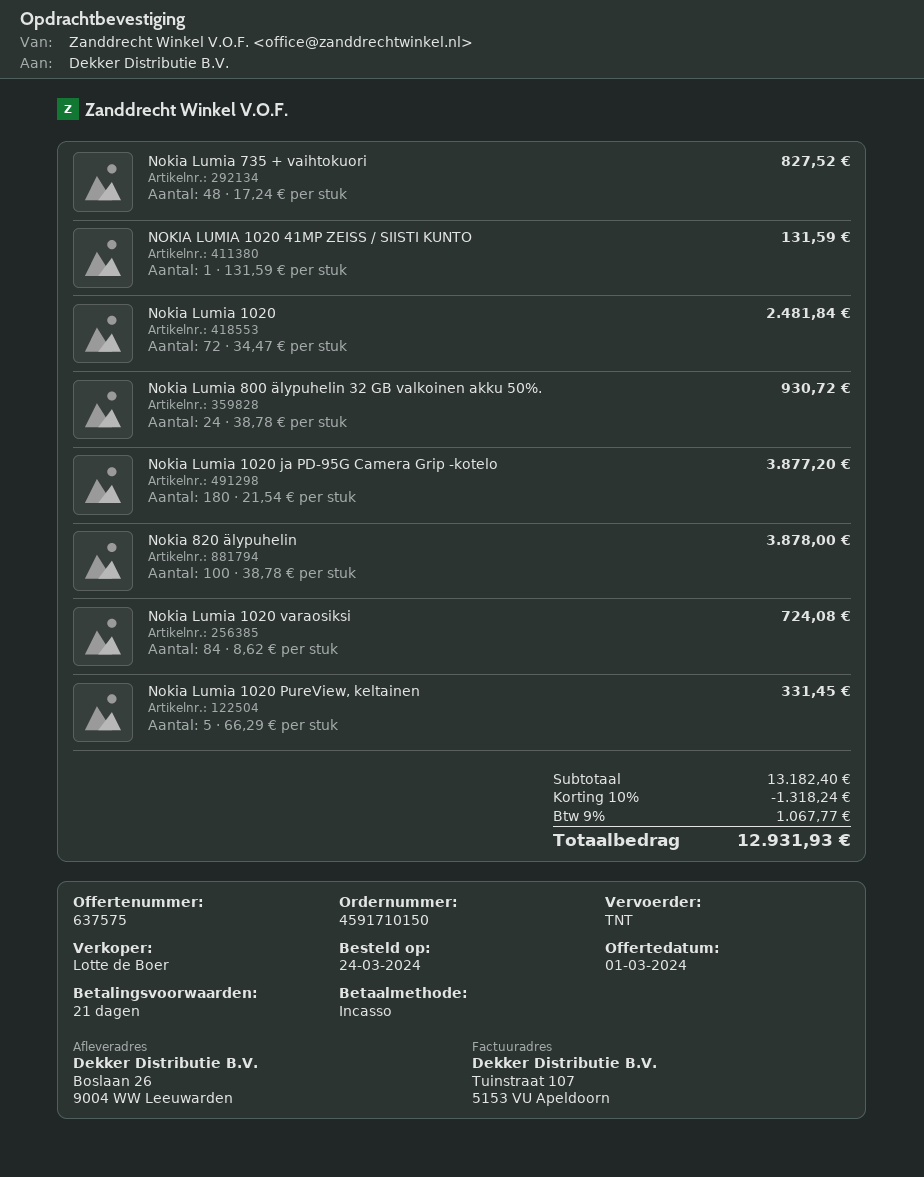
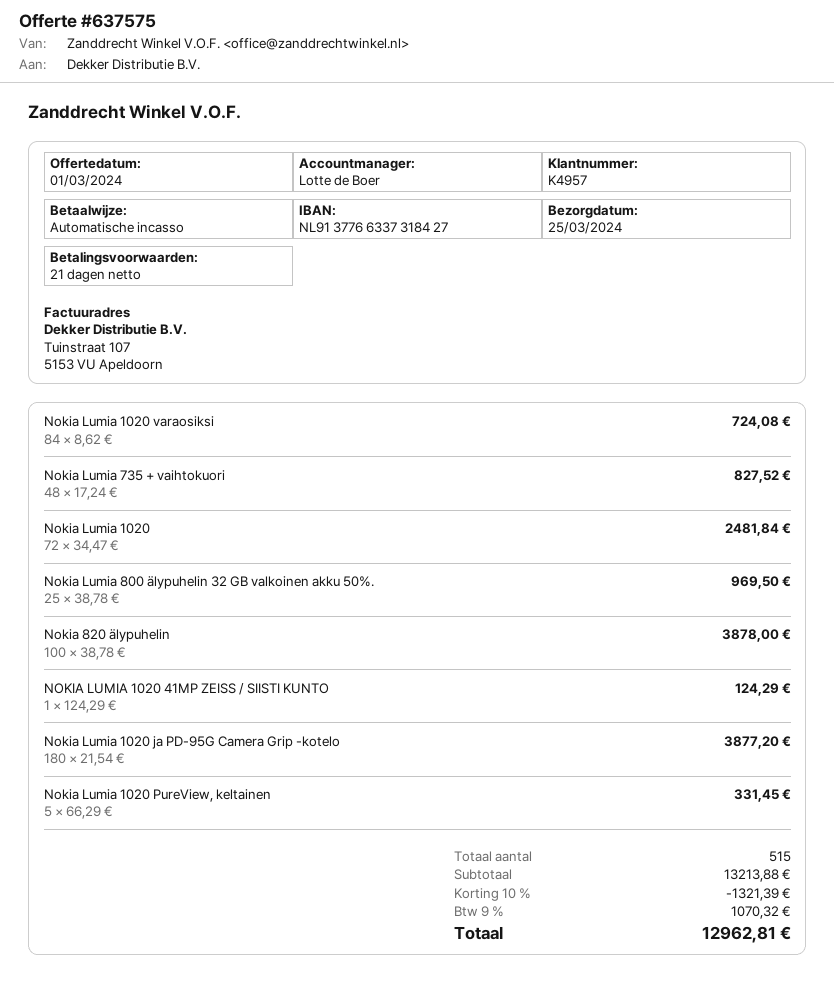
NOKIA LUMIA 1020 41MP ZEISS / SIISTI KUNTO: 1 x 131.59 = 131.59 -> 1 x 124.29 = 124.29
Nokia Lumia 800 älypuhelin 32 GB valkoinen akku 50%.: 24 x 38.78 = 930.72 -> 25 x 38.78 = 969.50
subtotal: 13182.40 -> 13213.88
discount: 10% = 1318.24 -> 10% = 1321.39
tax: 9% = 1067.77 -> 9% = 1070.32
total: 12931.93 -> 12962.81

